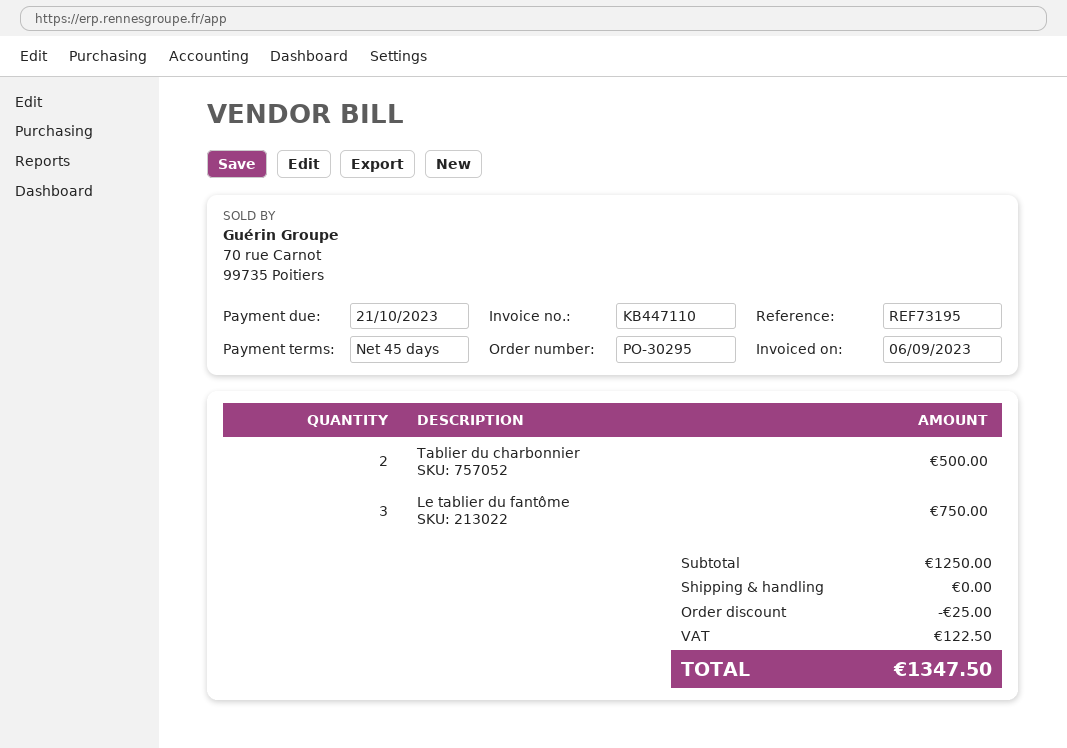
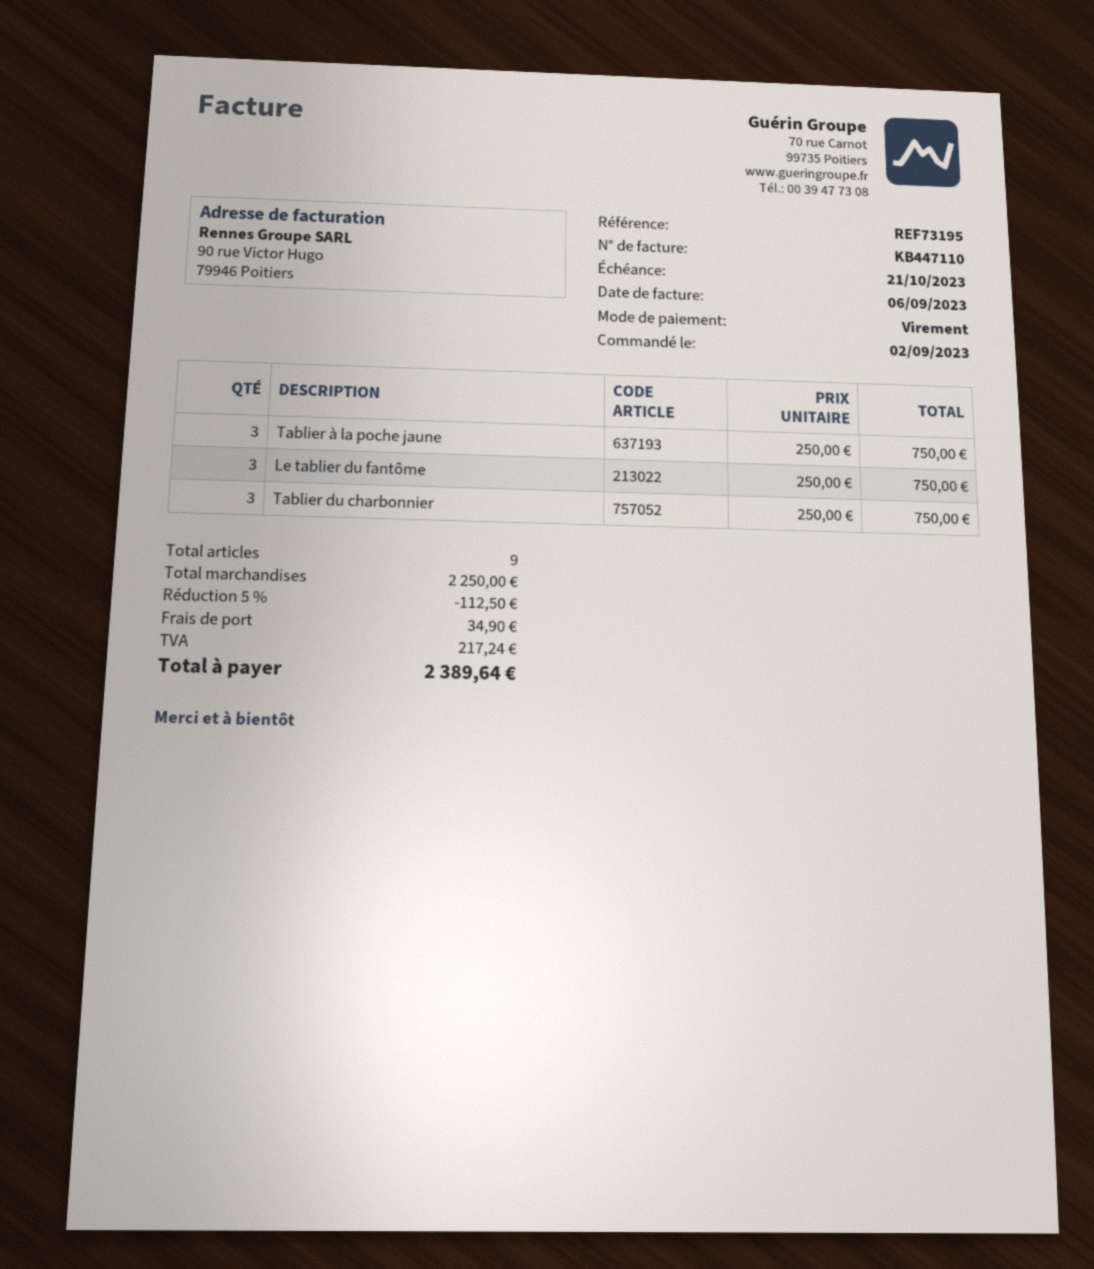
Tablier du charbonnier: 2 for 500.00 -> 3 for 750.00
Tablier à la poche jaune: none -> 3 for 750.00
subtotal: 1250.00 -> 2250.00
discount: 25.00 -> 112.50
shipping: 0.00 -> 34.90
tax: 122.50 -> 217.24
total: 1347.50 -> 2389.64

